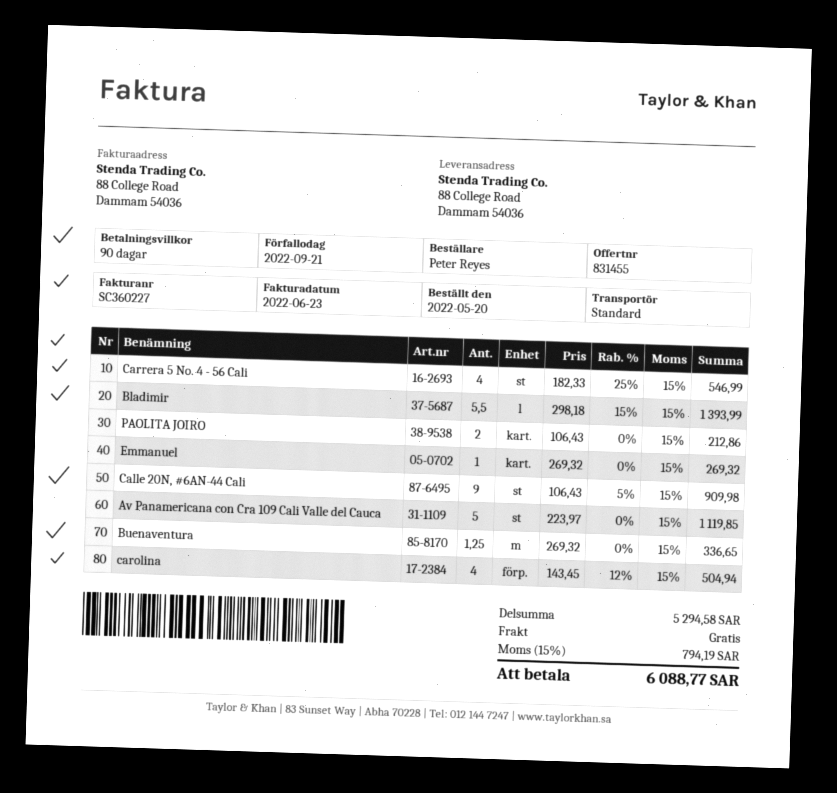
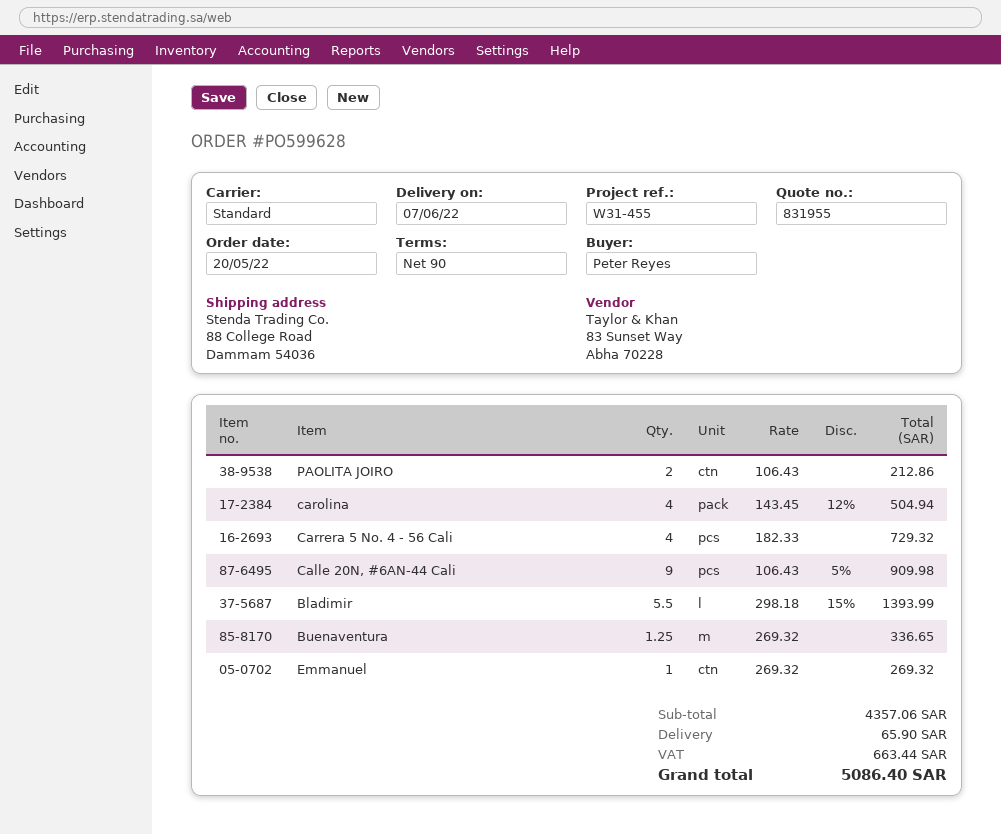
quote number: 831455 -> 831955
Carrera 5 No. 4 - 56 Cali: 4 x 182.33 - 25% = 546.99 -> 4 x 182.33 = 729.32
Av Panamericana con Cra 109 Cali Valle del Cauca: 5 x 223.97 = 1119.85 -> none
subtotal: 5294.58 -> 4357.06
shipping: 0.00 -> 65.90
tax: 794.19 -> 663.44
total: 6088.77 -> 5086.40

